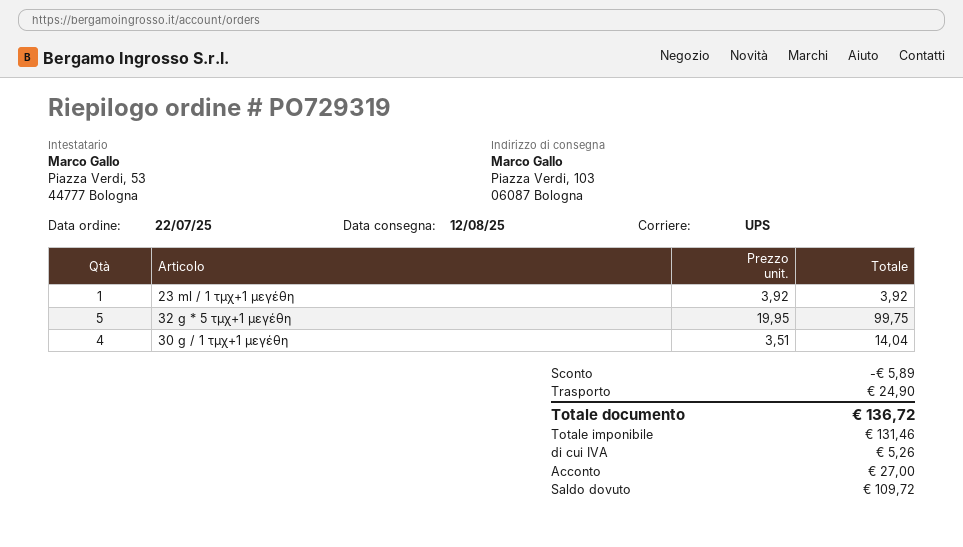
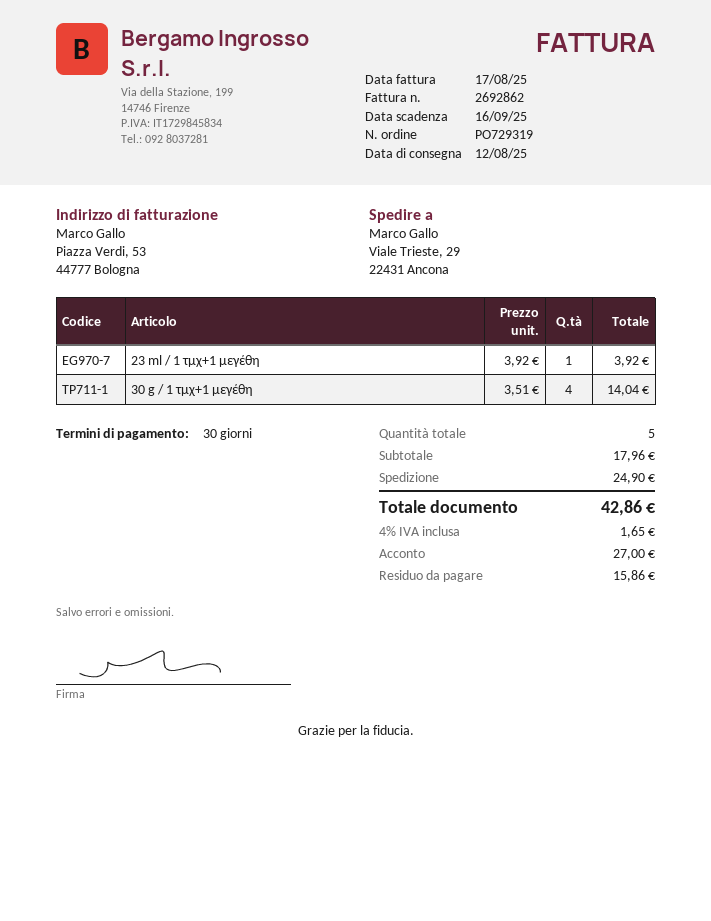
ship to: Piazza Verdi, 103, 06087 Bologna -> Viale Trieste, 29, 22431 Ancona
32 g * 5 τμχ+1 μεγέθη: 5 x 19.95 = 99.75 -> none
discount: 5.89 -> none
tax: 5.26 -> 1.65
total: 136.72 -> 42.86
balance: 109.72 -> 15.86

